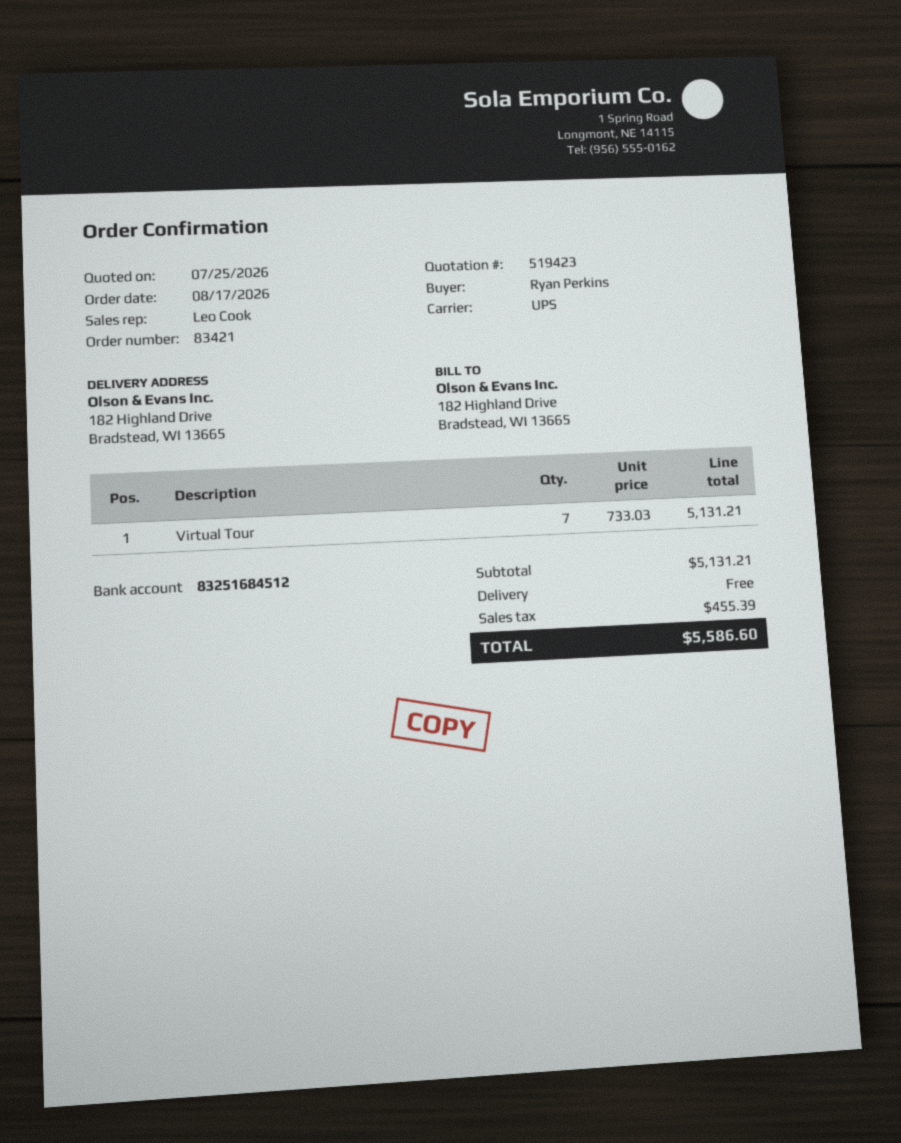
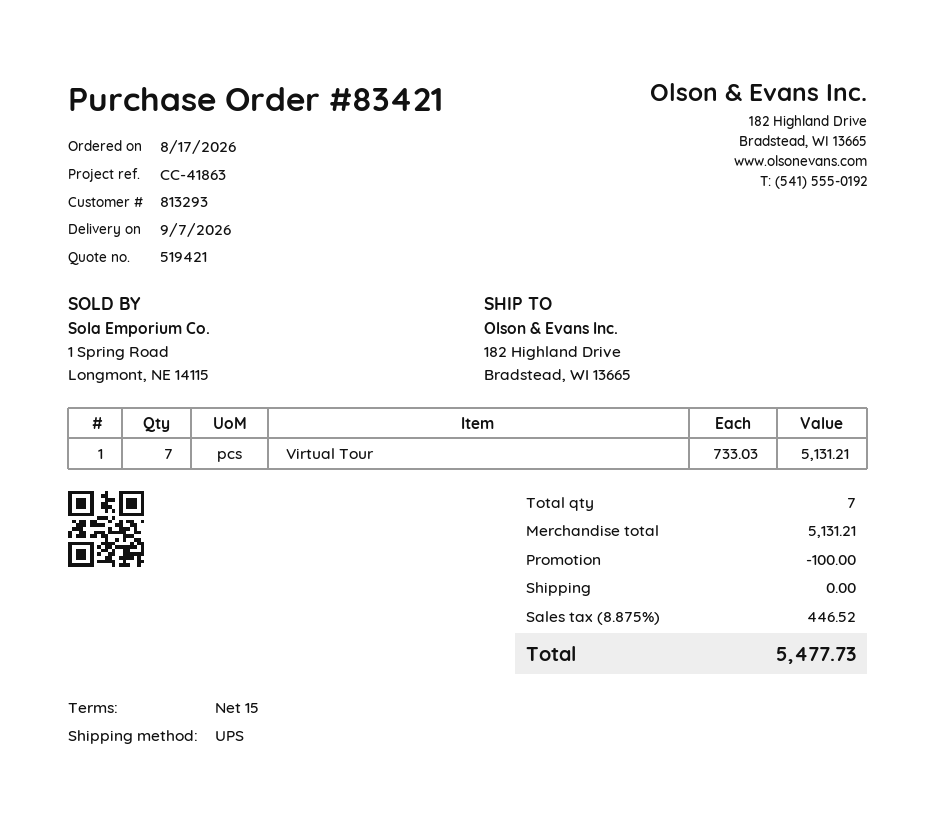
quote number: 519423 -> 519421
discount: none -> 100.00
tax: 455.39 -> 446.52
total: 5586.60 -> 5477.73

